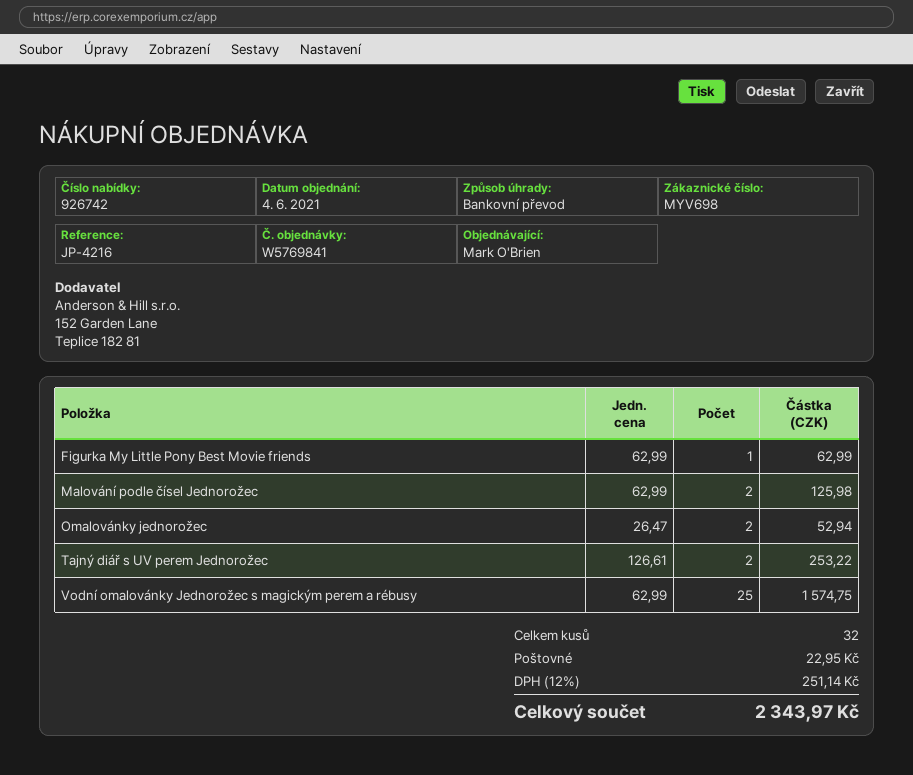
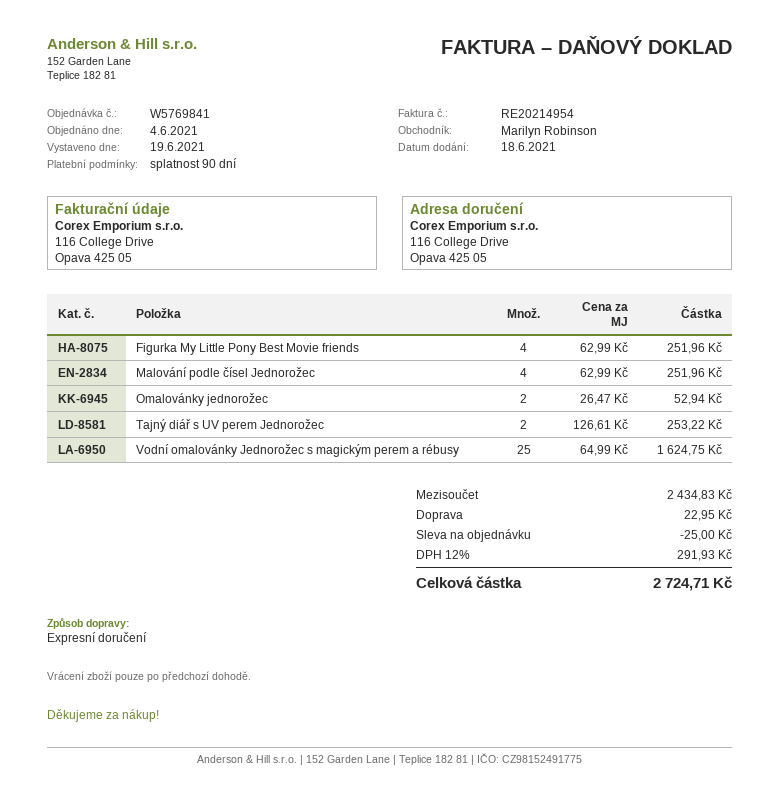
Figurka My Little Pony Best Movie friends: 1 x 62.99 = 62.99 -> 4 x 62.99 = 251.96
Malování podle čísel Jednorožec: 2 x 62.99 = 125.98 -> 4 x 62.99 = 251.96
Vodní omalovánky Jednorožec s magickým perem a rébusy: 25 x 62.99 = 1574.75 -> 25 x 64.99 = 1624.75
discount: none -> 25.00
tax: 12% = 251.14 -> 12% = 291.93
total: 2343.97 -> 2724.71

